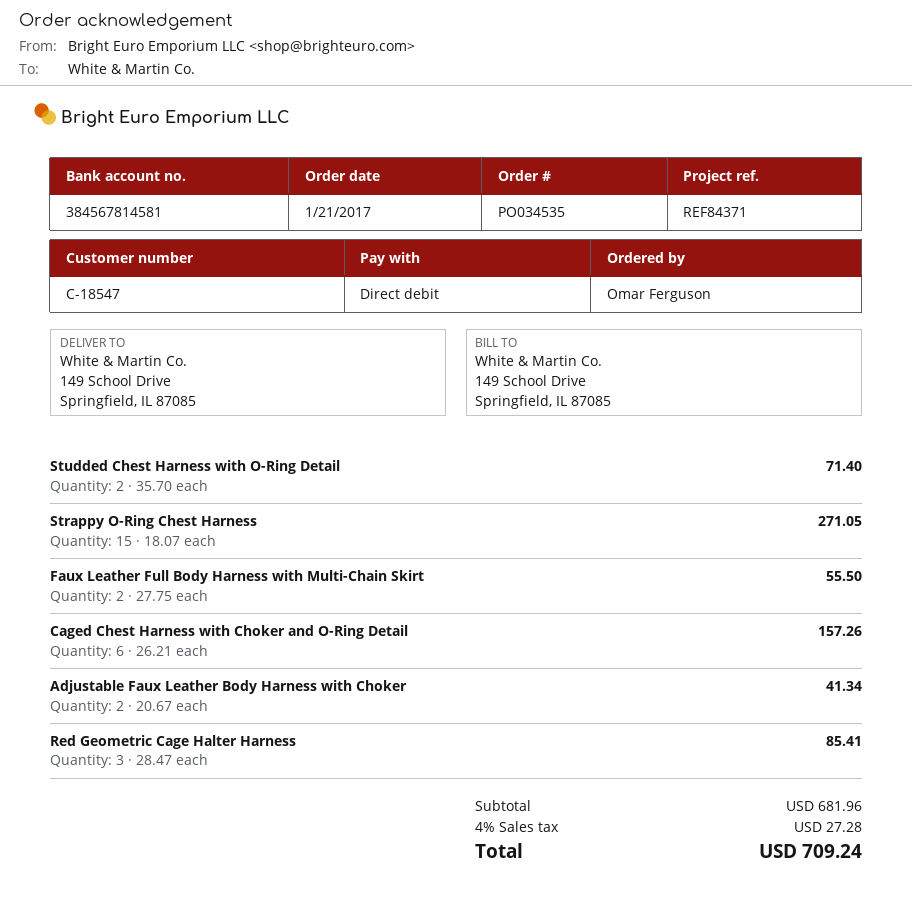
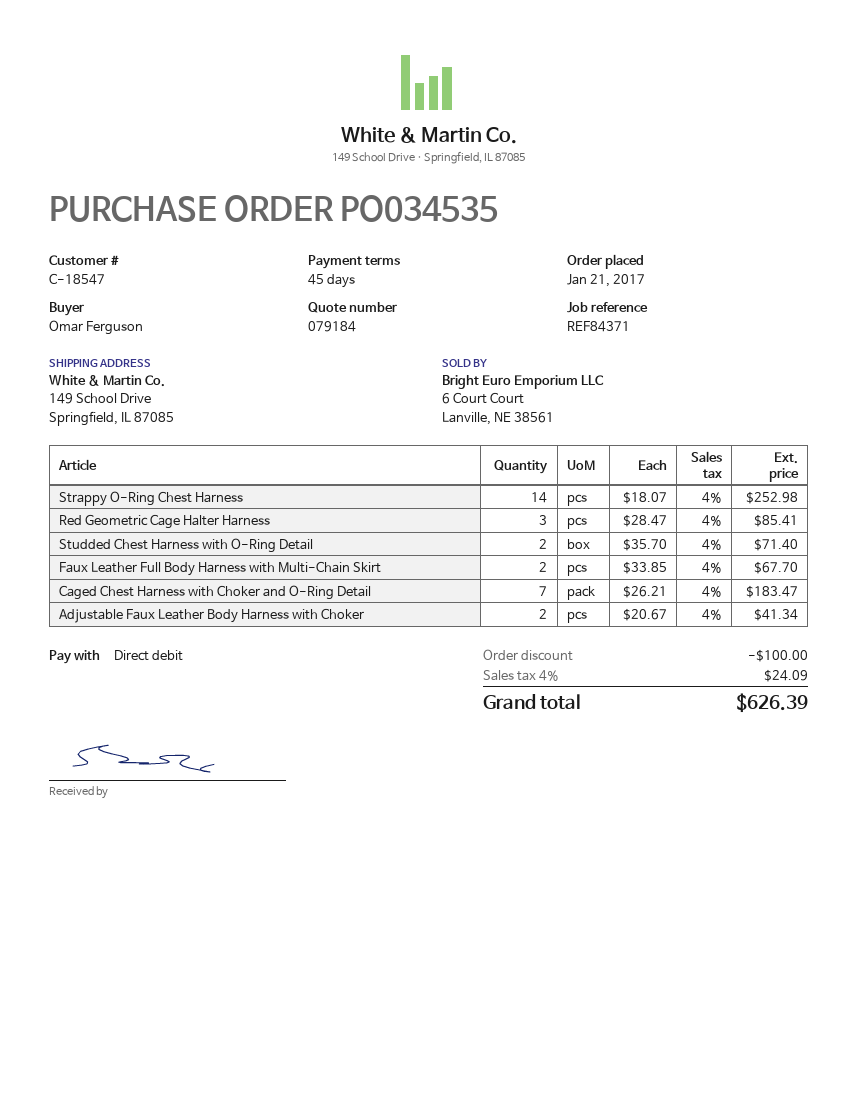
Strappy O-Ring Chest Harness: 15 x 18.07 = 271.05 -> 14 x 18.07 = 252.98
Faux Leather Full Body Harness with Multi-Chain Skirt: 2 x 27.75 = 55.50 -> 2 x 33.85 = 67.70
Caged Chest Harness with Choker and O-Ring Detail: 6 x 26.21 = 157.26 -> 7 x 26.21 = 183.47
discount: none -> 100.00
tax: 4% = 27.28 -> 4% = 24.09
total: 709.24 -> 626.39

